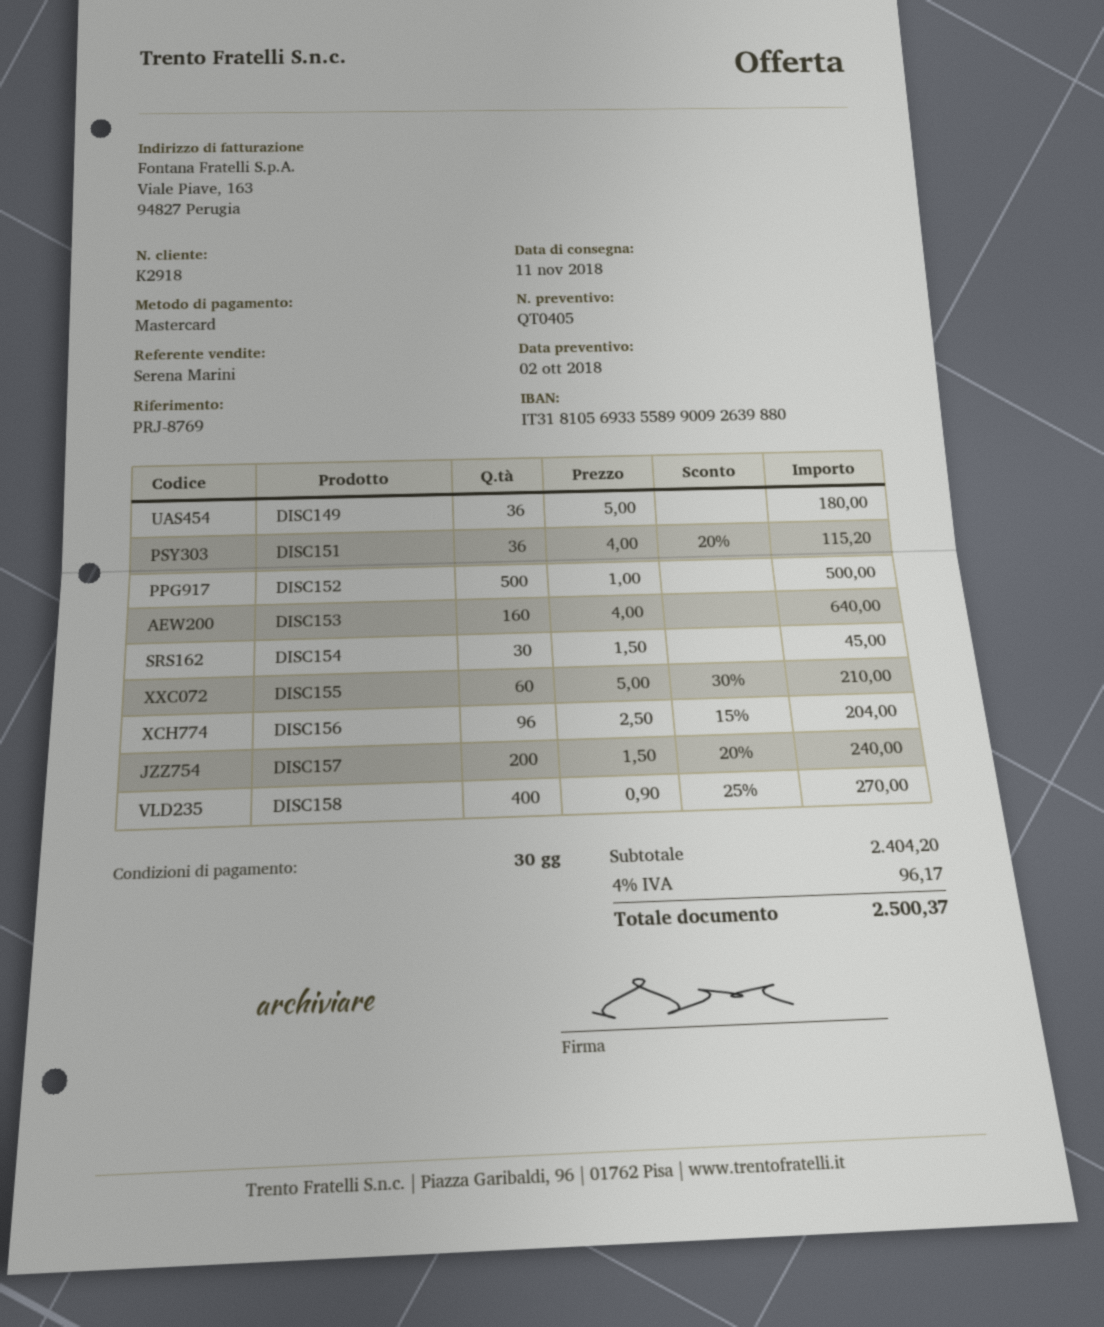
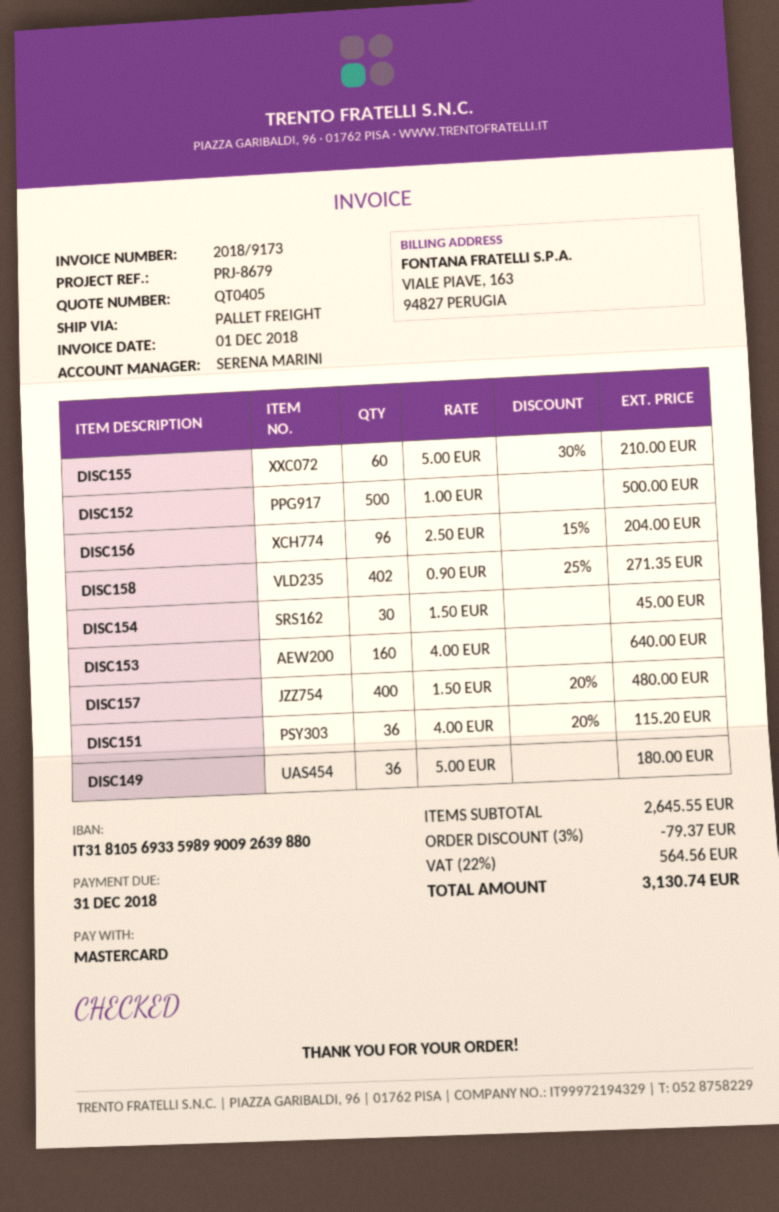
reference: PRJ-8769 -> PRJ-8679
bank account: IT3181056933558990092639880 -> IT3181056933598990092639880
DISC157: 200 x 1.50 - 20% = 240.00 -> 400 x 1.50 - 20% = 480.00
DISC158: 400 x 0.90 - 25% = 270.00 -> 402 x 0.90 - 25% = 271.35
subtotal: 2404.20 -> 2645.55
discount: none -> 3% = 79.37
tax: 4% = 96.17 -> 22% = 564.56
total: 2500.37 -> 3130.74

